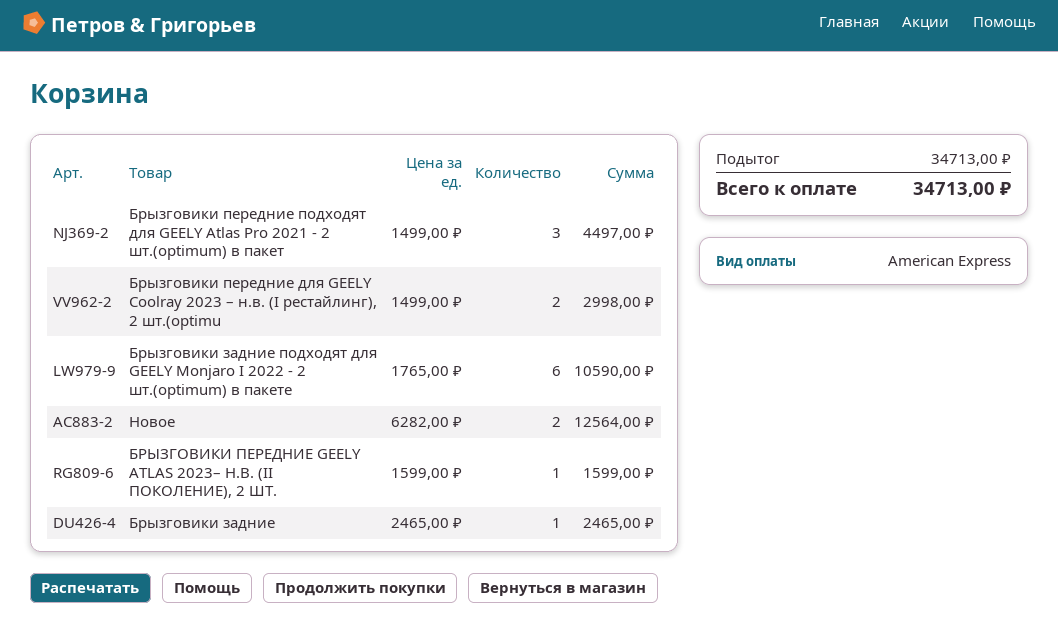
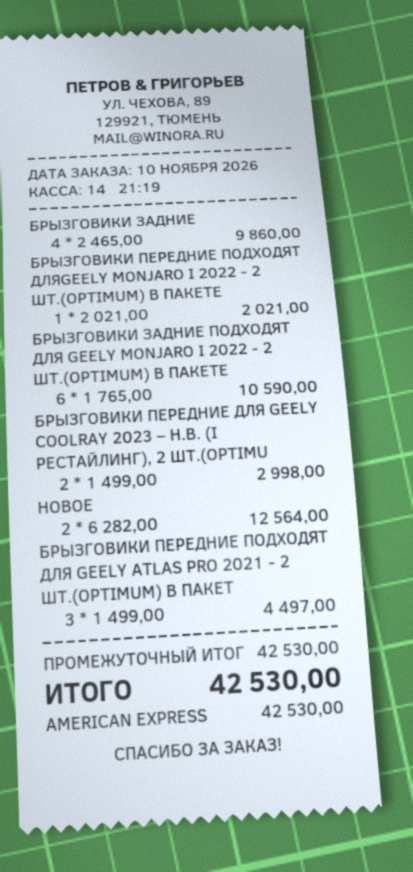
БРЫЗГОВИКИ ПЕРЕДНИЕ GEELY ATLAS 2023– Н.В. (II ПОКОЛЕНИЕ), 2 ШТ.: 1 x 1599.00 = 1599.00 -> none
Брызговики задние: 1 x 2465.00 = 2465.00 -> 4 x 2465.00 = 9860.00
БРЫЗГОВИКИ ПЕРЕДНИЕ ПОДХОДЯТ ДЛЯGEELY MONJARO I 2022 - 2 ШТ.(OPTIMUM) В ПАКЕТЕ: none -> 1 x 2021.00 = 2021.00
subtotal: 34713.00 -> 42530.00
total: 34713.00 -> 42530.00

